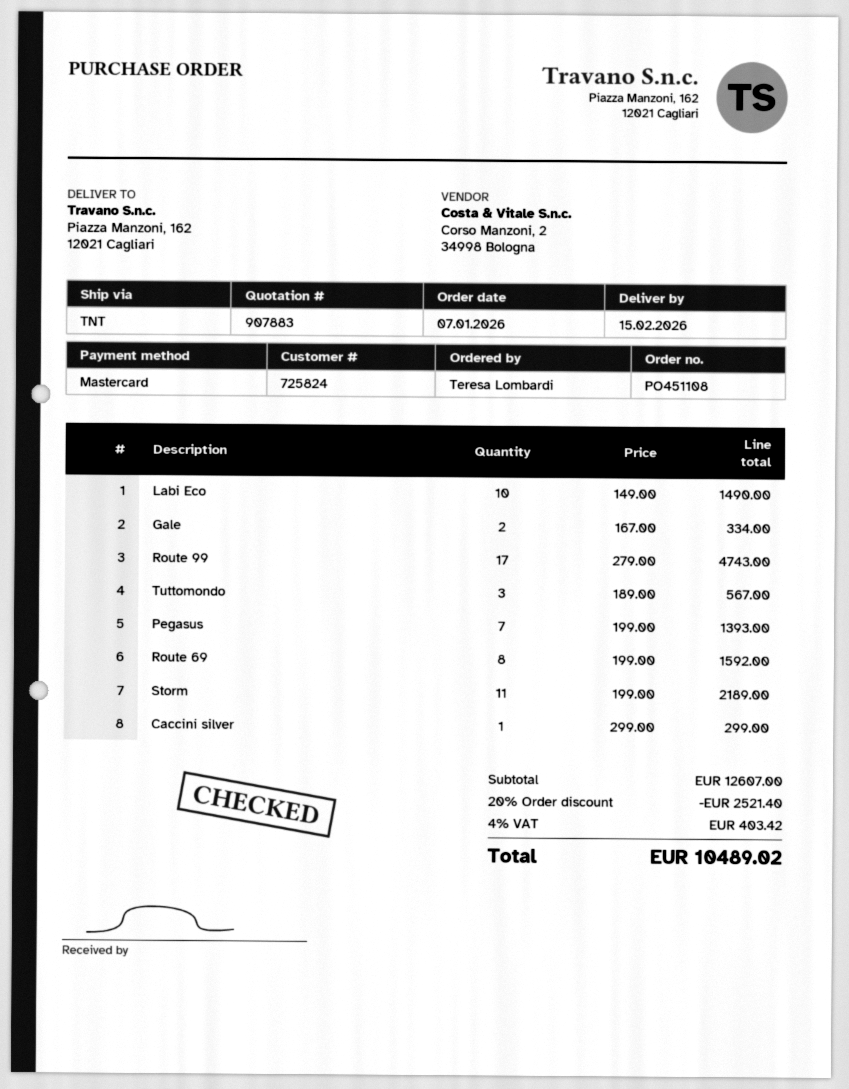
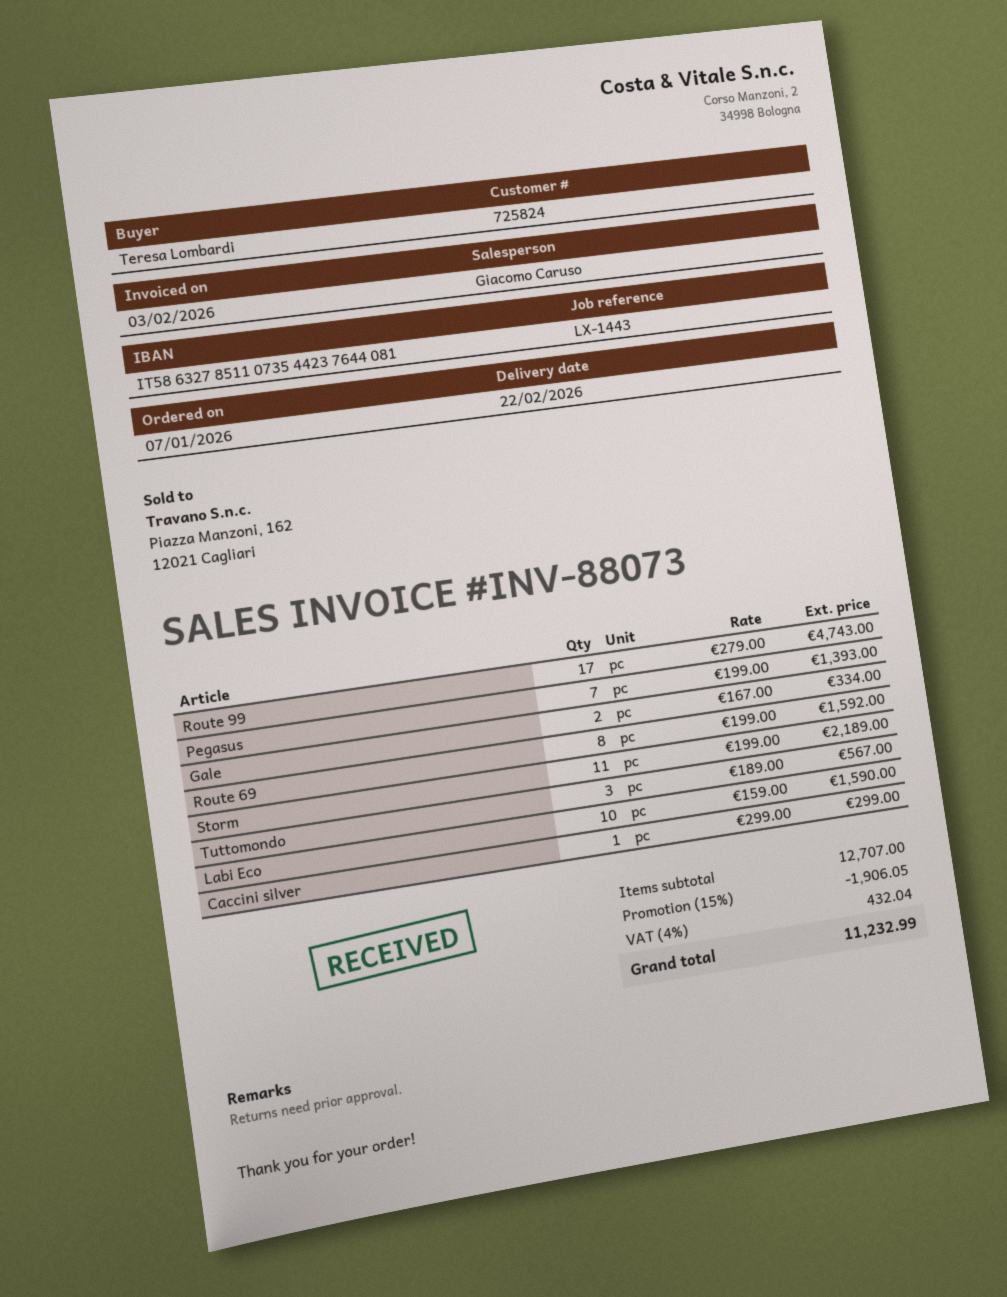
delivery date: 2026-02-15 -> 2026-02-22
Labi Eco: 10 x 149.00 = 1490.00 -> 10 x 159.00 = 1590.00
subtotal: 12607.00 -> 12707.00
discount: 20% = 2521.40 -> 15% = 1906.05
tax: 4% = 403.42 -> 4% = 432.04
total: 10489.02 -> 11232.99

